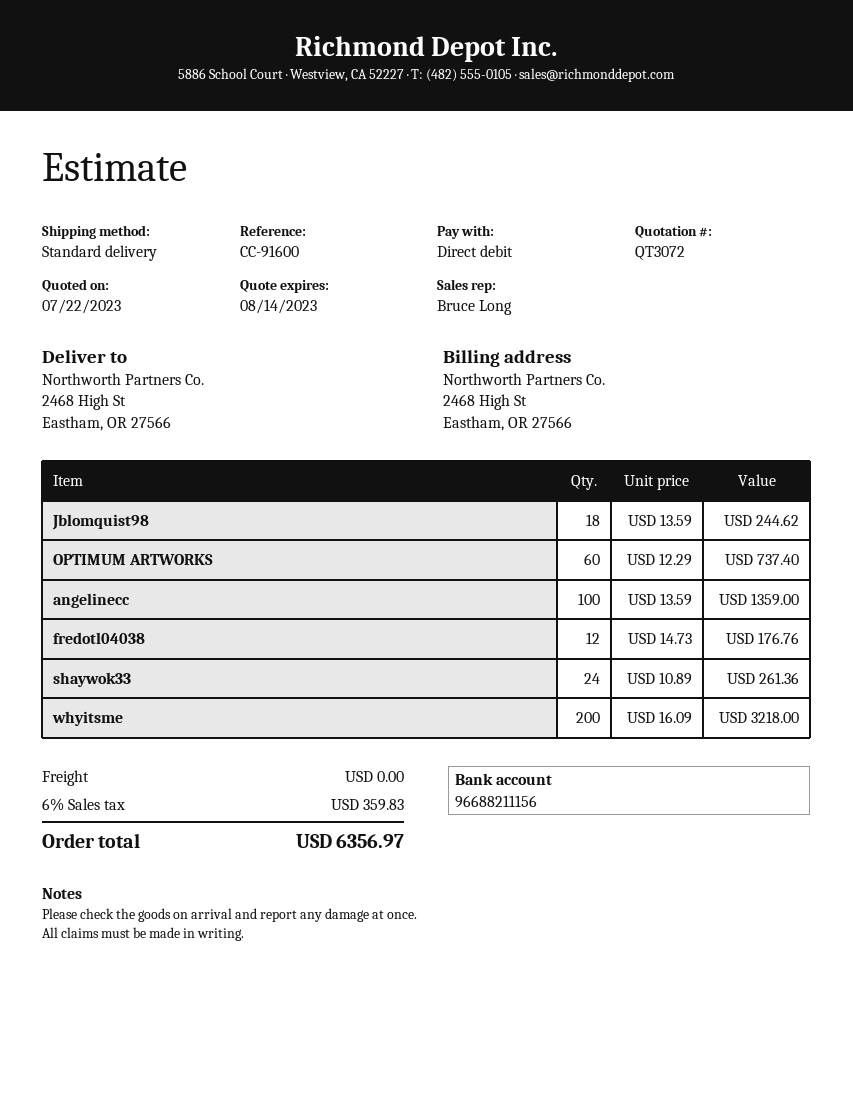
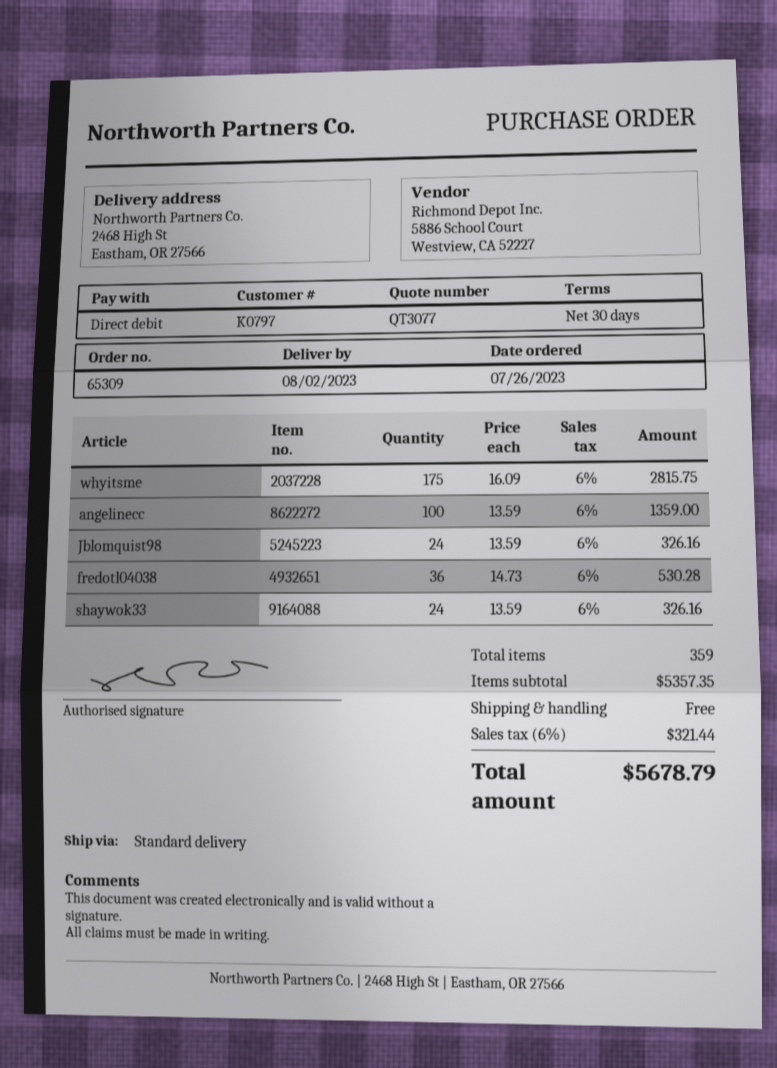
quote number: QT3072 -> QT3077
Jblomquist98: 18 x 13.59 = 244.62 -> 24 x 13.59 = 326.16
OPTIMUM ARTWORKS: 60 x 12.29 = 737.40 -> none
fredotl04038: 12 x 14.73 = 176.76 -> 36 x 14.73 = 530.28
shaywok33: 24 x 10.89 = 261.36 -> 24 x 13.59 = 326.16
whyitsme: 200 x 16.09 = 3218.00 -> 175 x 16.09 = 2815.75
tax: 6% = 359.83 -> 6% = 321.44
total: 6356.97 -> 5678.79

